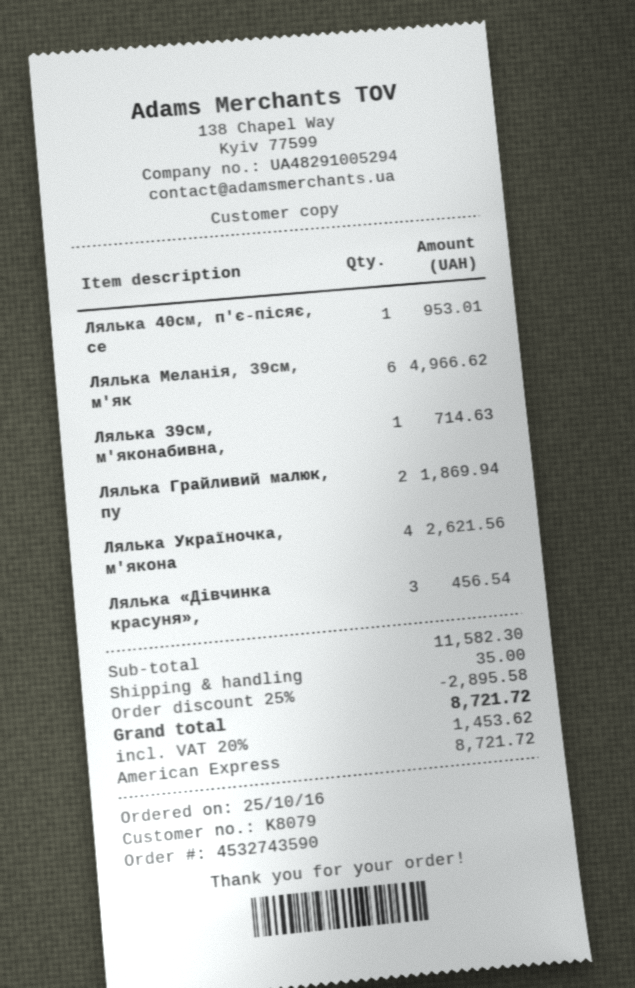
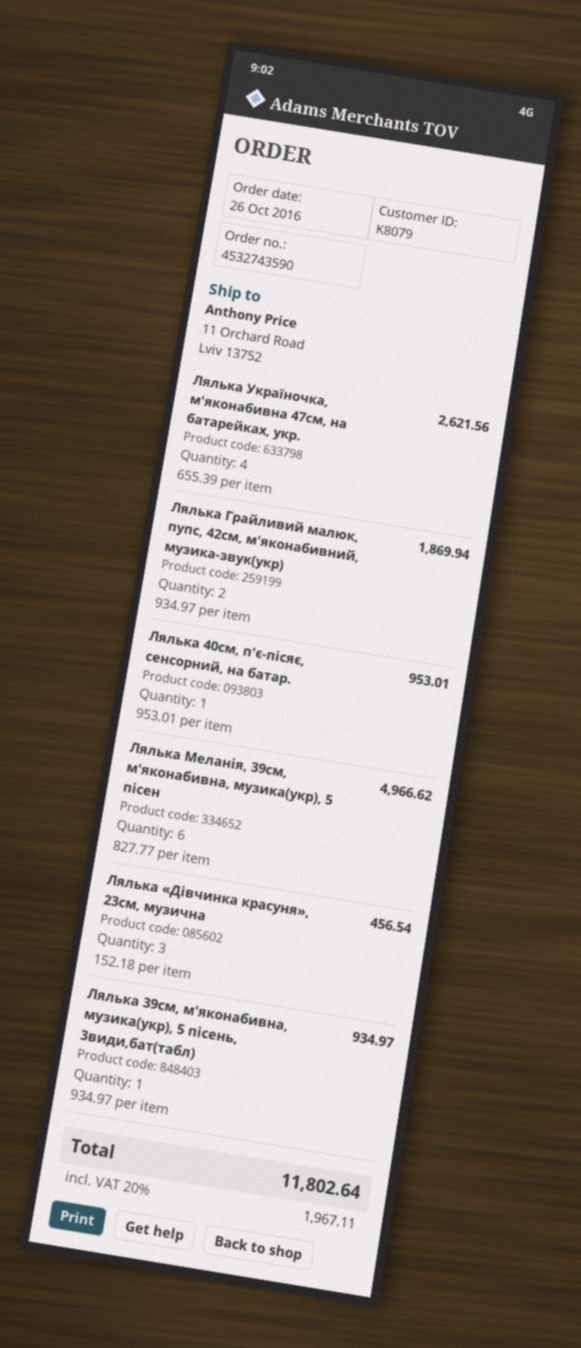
order date: 2016-10-25 -> 2016-10-26
Лялька 39см, м'яконабивна,: 1 for 714.63 -> 1 for 934.97
discount: 25% = 2895.58 -> none
shipping: 35.00 -> none
tax: 20% = 1453.62 -> 20% = 1967.11
total: 8721.72 -> 11802.64

